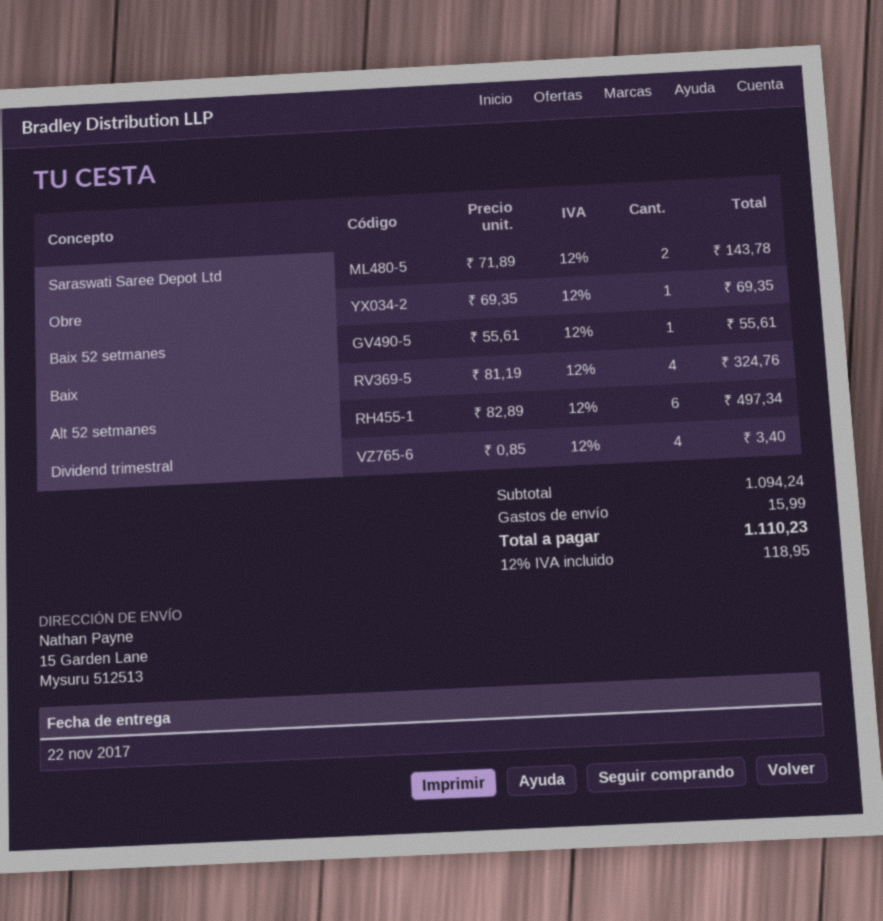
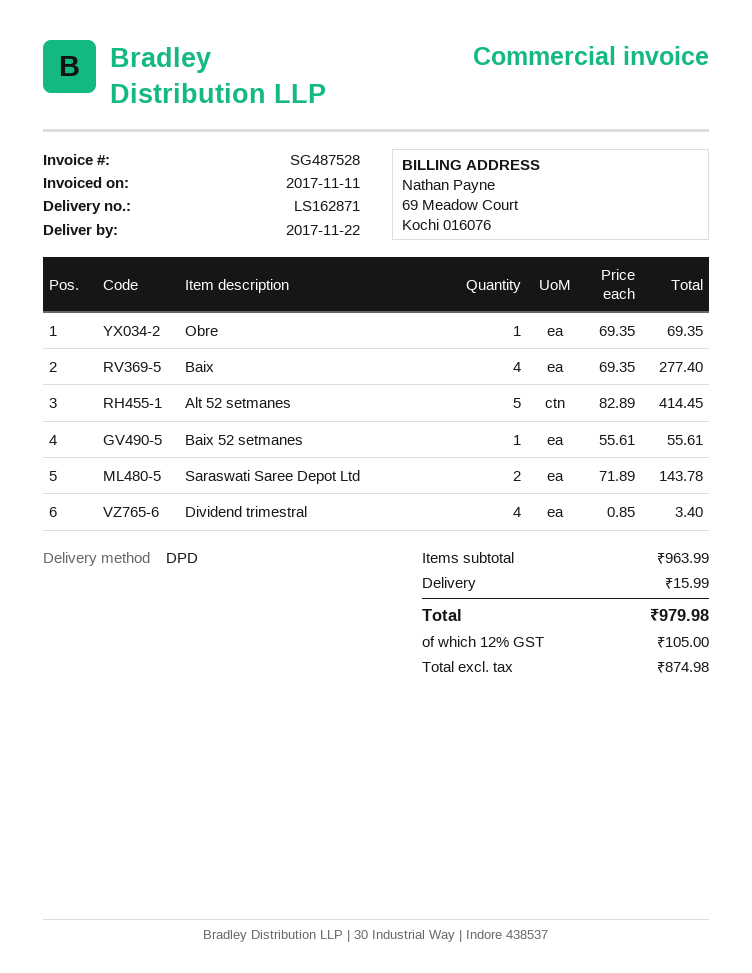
Baix: 4 x 81.19 = 324.76 -> 4 x 69.35 = 277.40
Alt 52 setmanes: 6 x 82.89 = 497.34 -> 5 x 82.89 = 414.45
subtotal: 1094.24 -> 963.99
tax: 12% = 118.95 -> 12% = 105.00
total: 1110.23 -> 979.98

